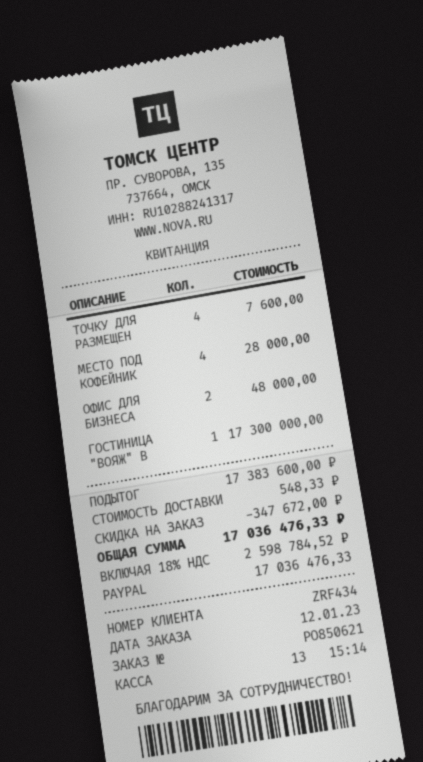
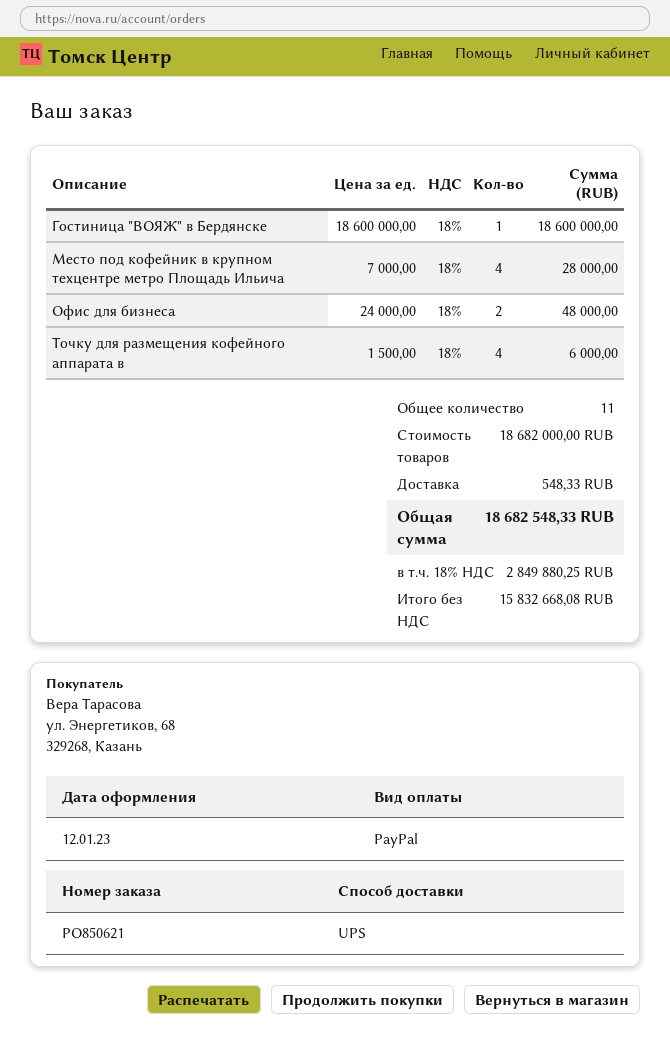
ТОЧКУ ДЛЯ РАЗМЕЩЕН: 4 for 7600.00 -> 4 for 6000.00
ГОСТИНИЦА "ВОЯЖ" В: 1 for 17300000.00 -> 1 for 18600000.00
subtotal: 17383600.00 -> 18682000.00
discount: 347672.00 -> none
tax: 18% = 2598784.52 -> 18% = 2849880.25
total: 17036476.33 -> 18682548.33

